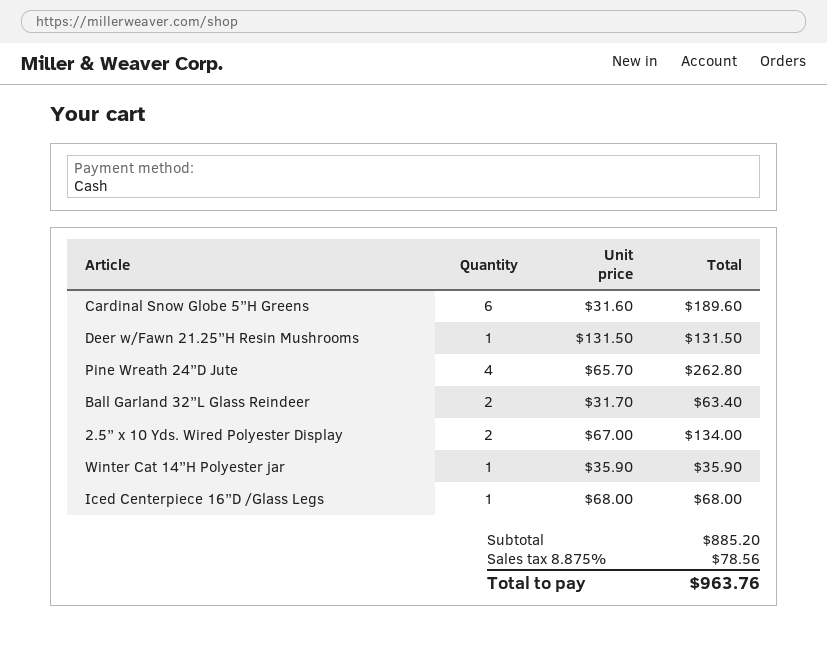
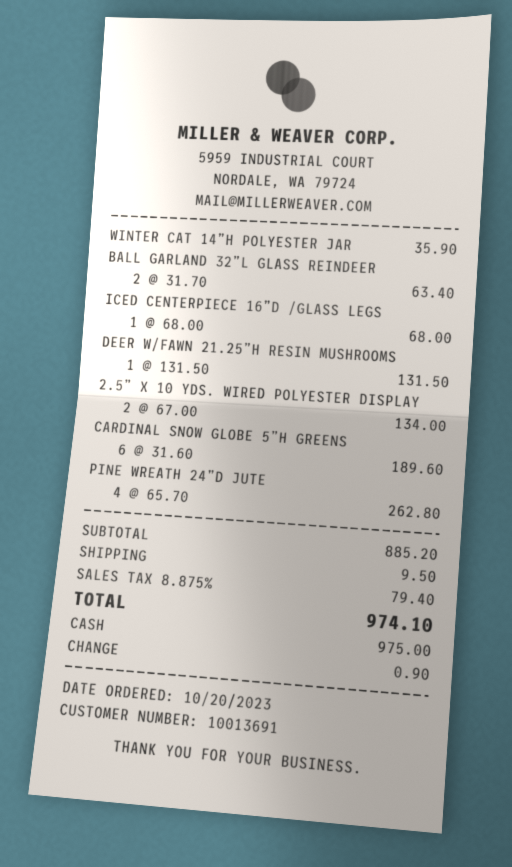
shipping: none -> 9.50
tax: 8.875% = 78.56 -> 8.875% = 79.40
total: 963.76 -> 974.10

